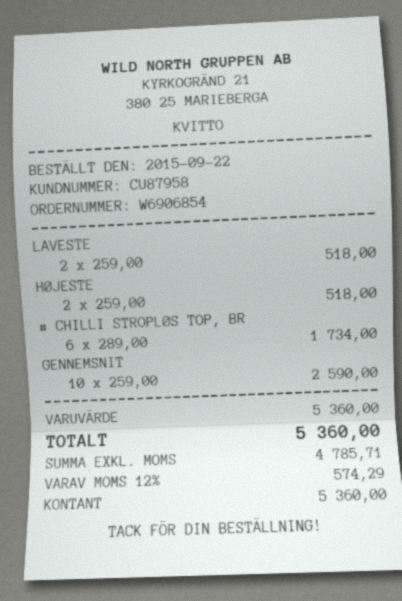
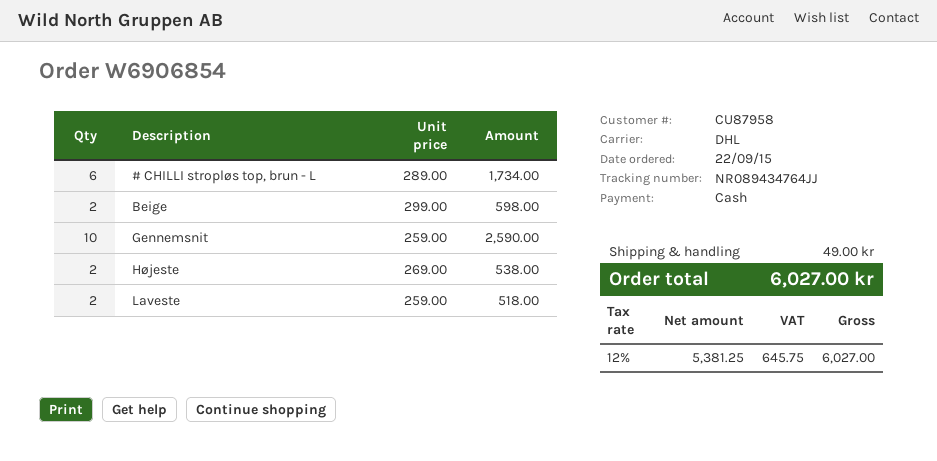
HØJESTE: 2 x 259.00 = 518.00 -> 2 x 269.00 = 538.00
Beige: none -> 2 x 299.00 = 598.00
shipping: none -> 49.00
net: 4785.71 -> 5381.25
tax: 12% = 574.29 -> 12% = 645.75
total: 5360.00 -> 6027.00

